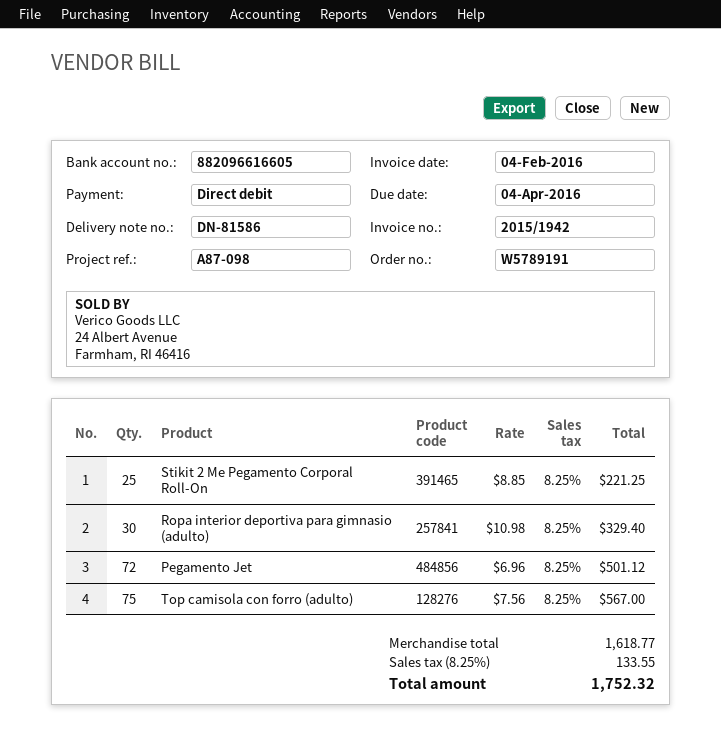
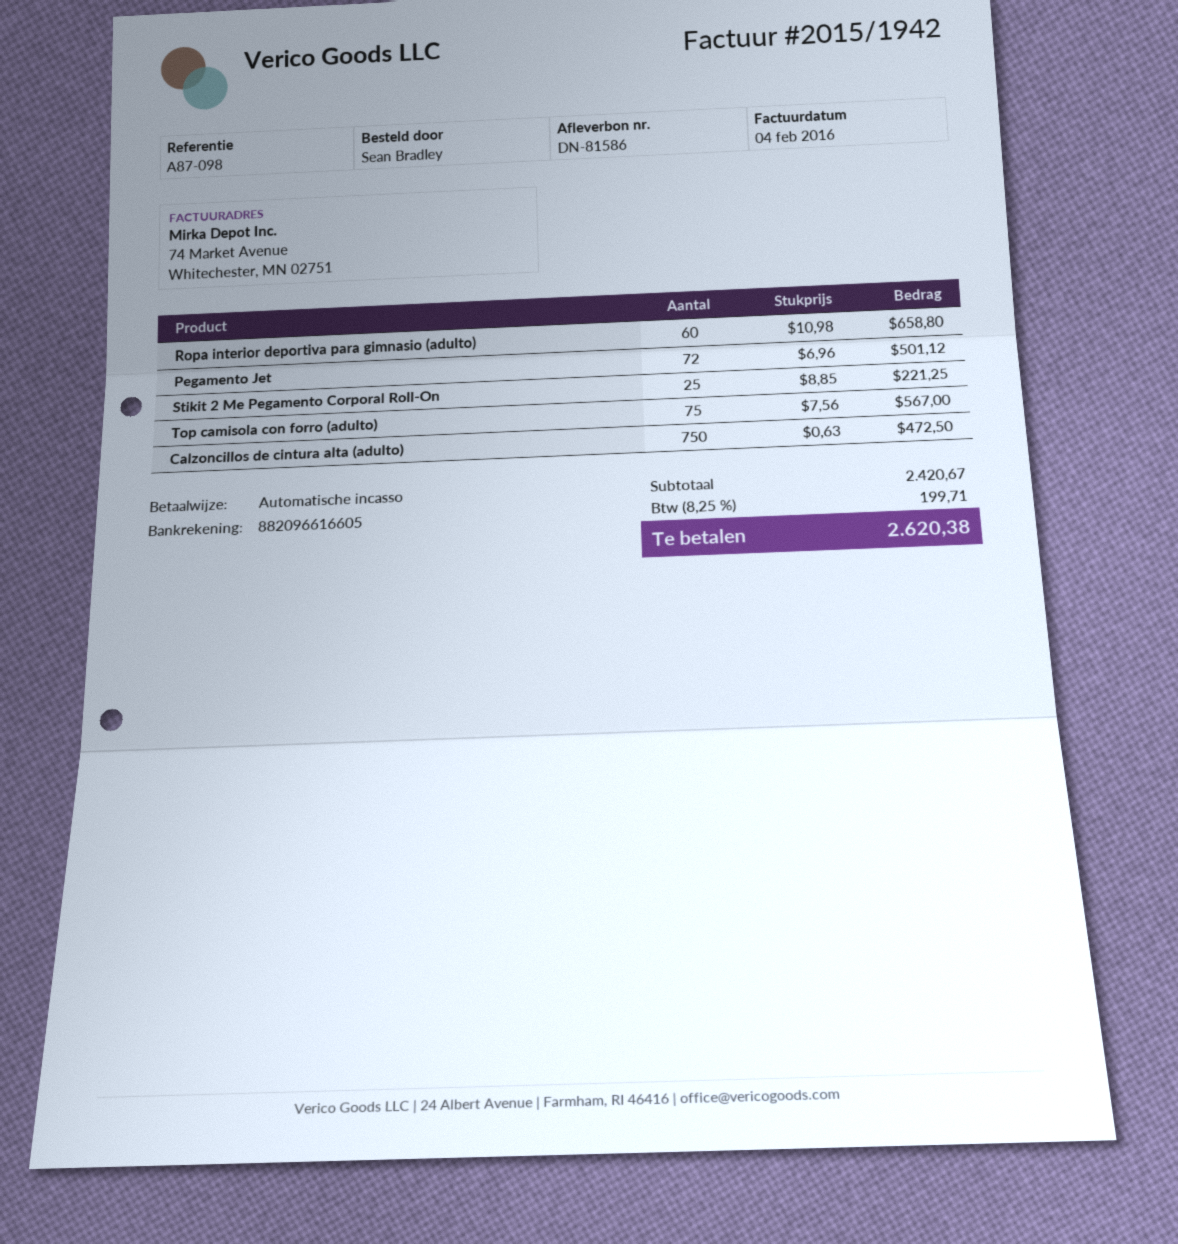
Ropa interior deportiva para gimnasio (adulto): 30 x 10.98 = 329.40 -> 60 x 10.98 = 658.80
Calzoncillos de cintura alta (adulto): none -> 750 x 0.63 = 472.50
subtotal: 1618.77 -> 2420.67
tax: 8.25% = 133.55 -> 8.25% = 199.71
total: 1752.32 -> 2620.38

